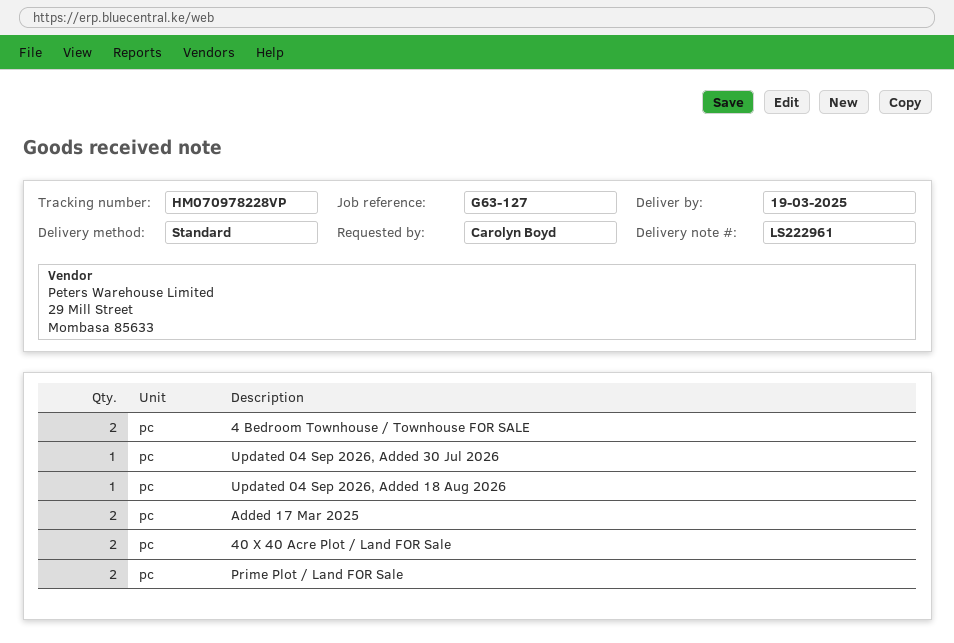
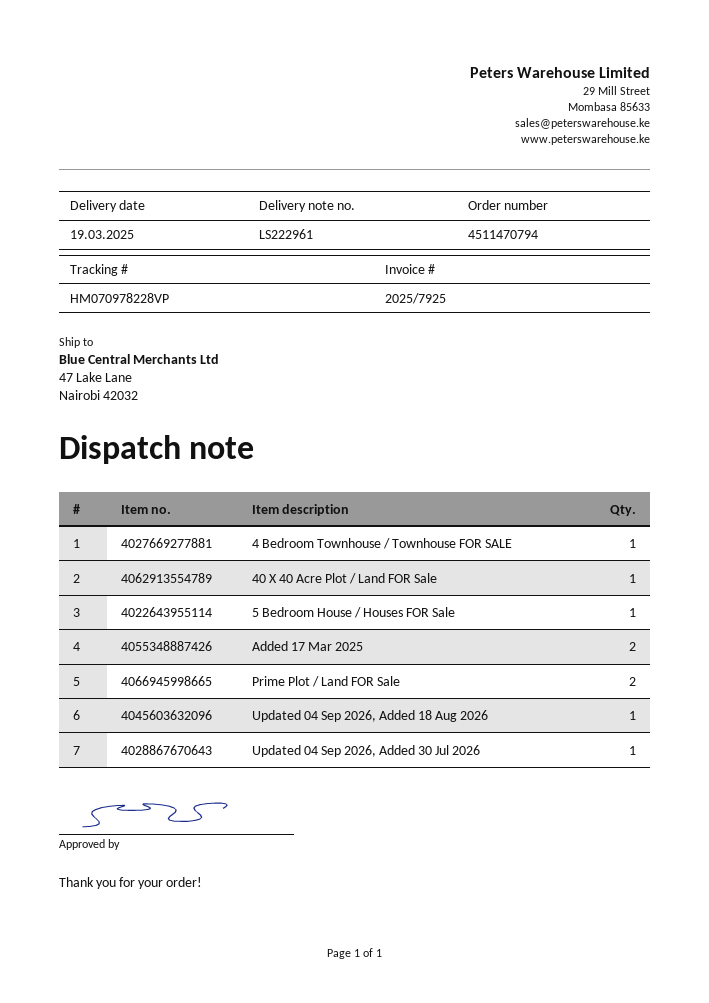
4 Bedroom Townhouse / Townhouse FOR SALE: 2 -> 1
40 X 40 Acre Plot / Land FOR Sale: 2 -> 1
5 Bedroom House / Houses FOR Sale: none -> 1

